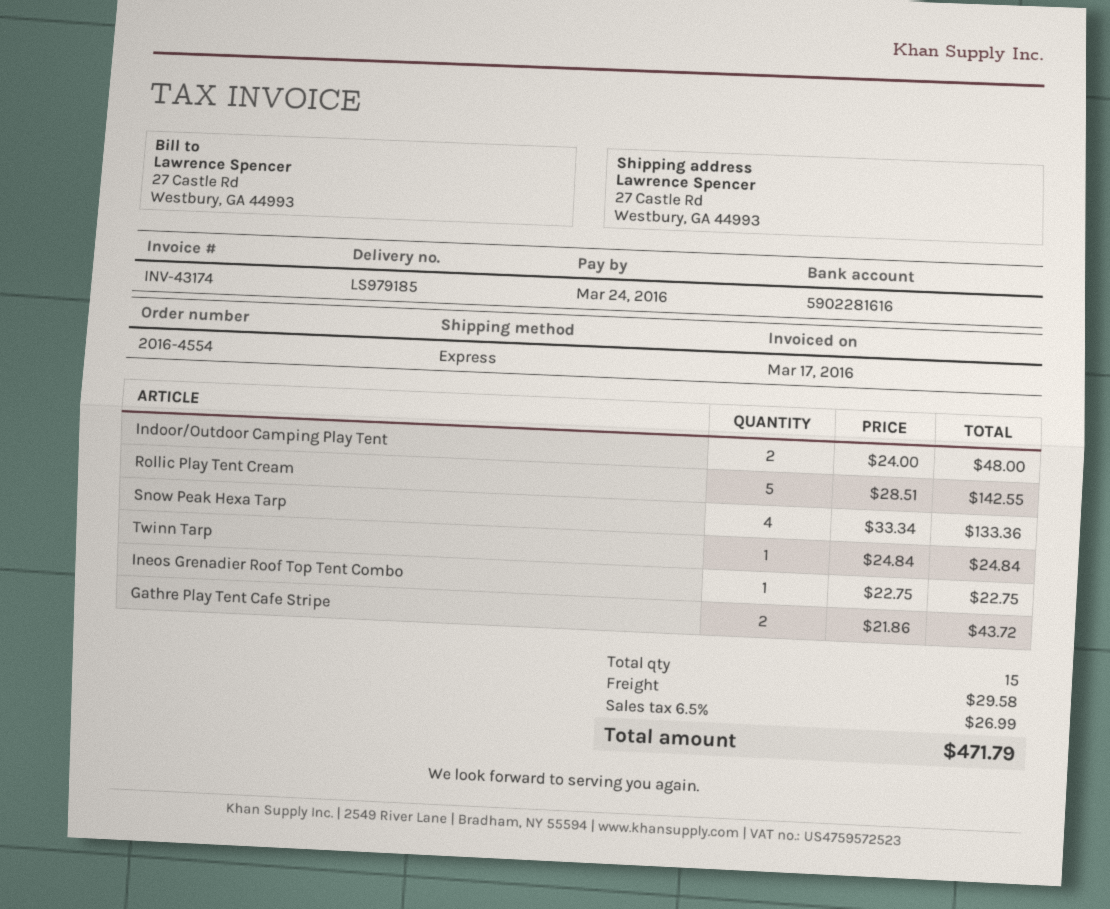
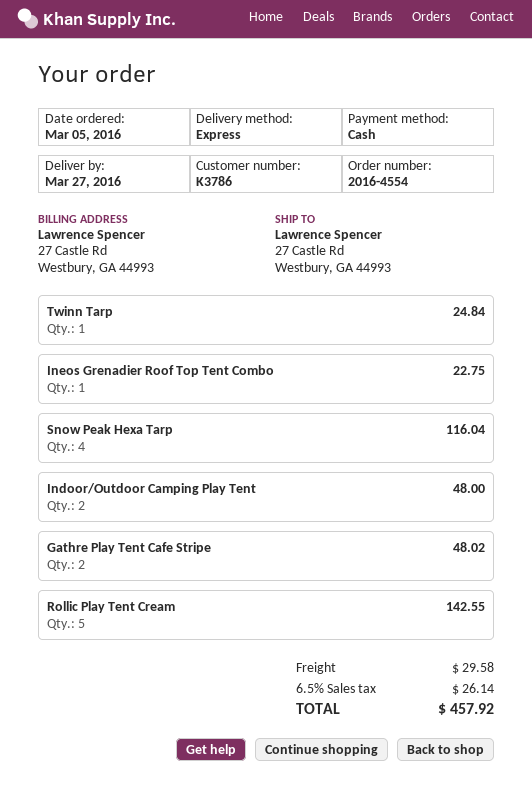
Snow Peak Hexa Tarp: 4 for 133.36 -> 4 for 116.04
Gathre Play Tent Cafe Stripe: 2 for 43.72 -> 2 for 48.02
tax: 6.5% = 26.99 -> 6.5% = 26.14
total: 471.79 -> 457.92

